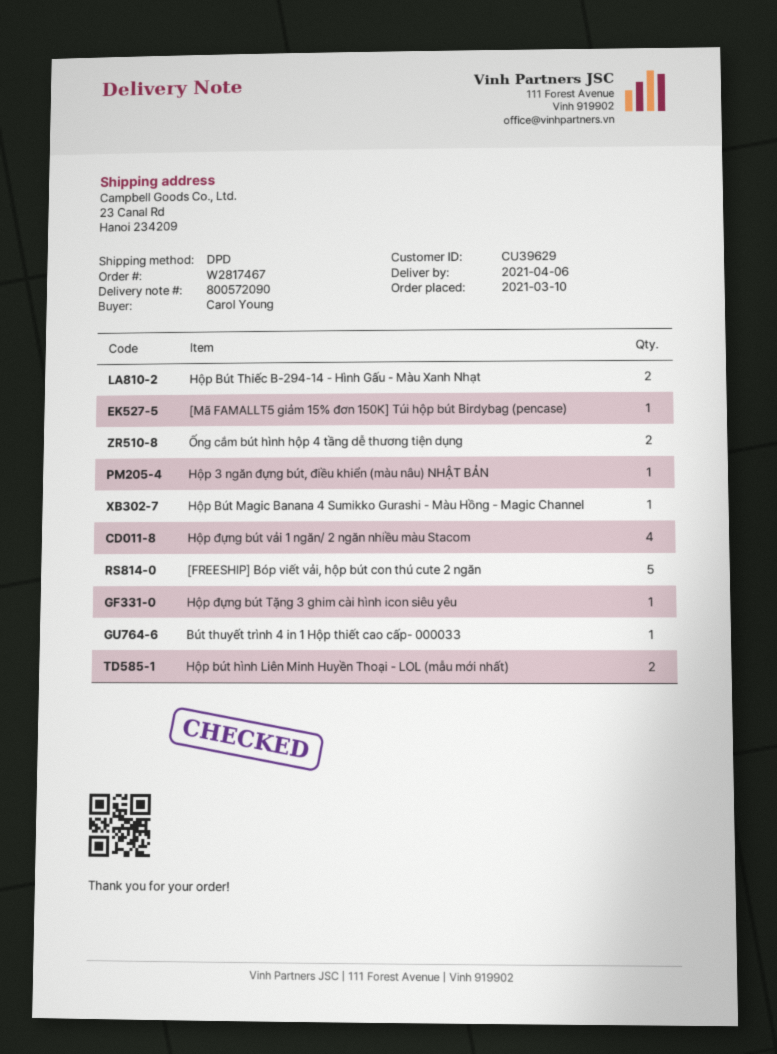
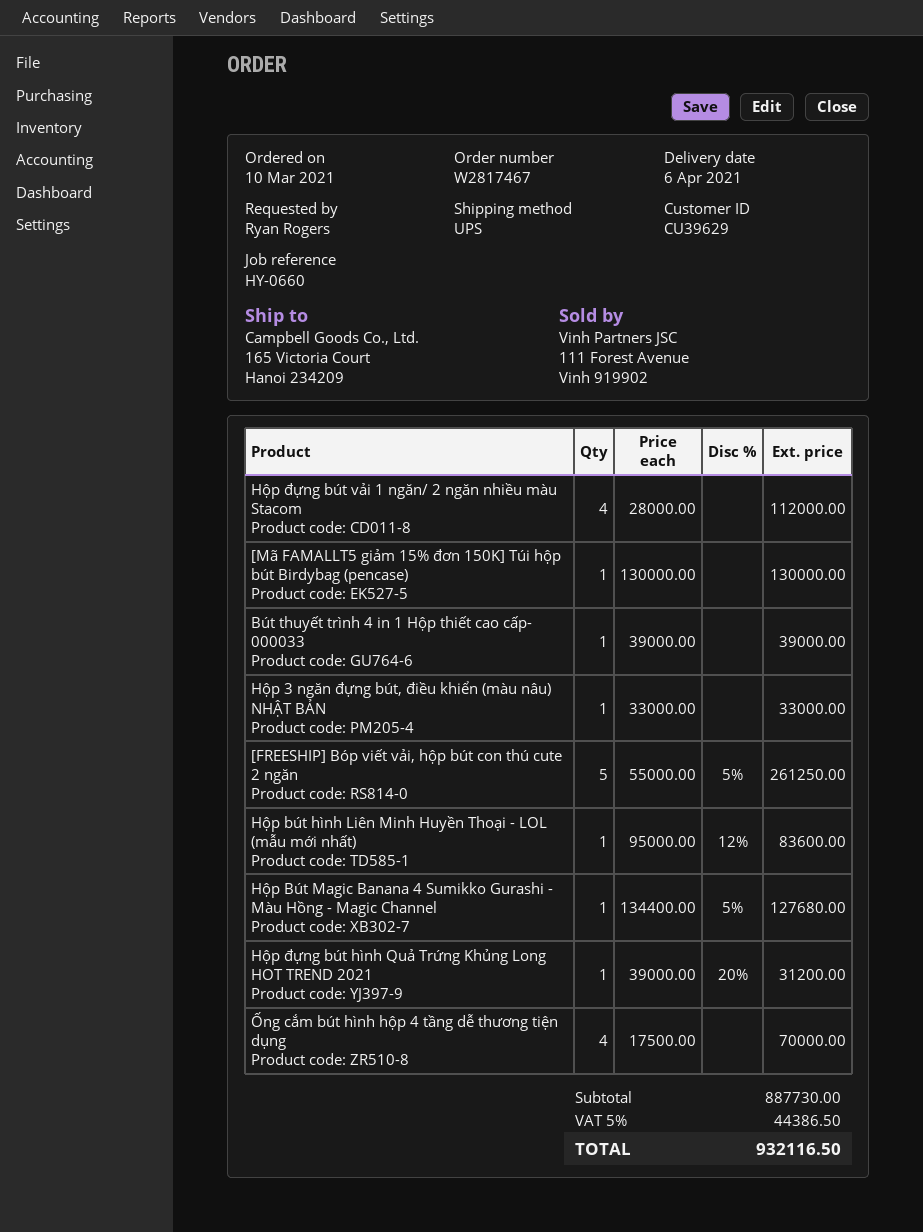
ordered by: Carol Young -> Ryan Rogers
shipping method: DPD -> UPS
ship to: 23 Canal Rd, Hanoi 234209 -> 165 Victoria Court, Hanoi 234209
Hộp Bút Thiếc B-294-14 - Hình Gấu - Màu Xanh Nhạt: 2 -> none
Ống cắm bút hình hộp 4 tầng dễ thương tiện dụng: 2 -> 4
Hộp đựng bút Tặng 3 ghim cài hình icon siêu yêu: 1 -> none
Hộp bút hình Liên Minh Huyền Thoại - LOL (mẫu mới nhất): 2 -> 1
Hộp đựng bút hình Quả Trứng Khủng Long HOT TREND 2021: none -> 1

